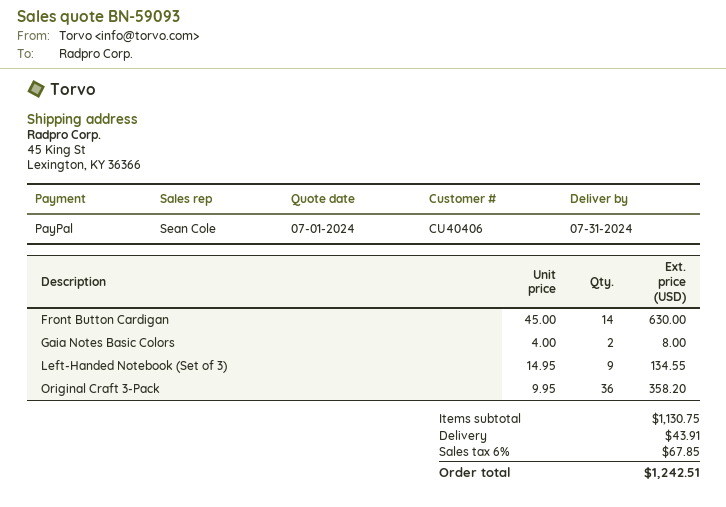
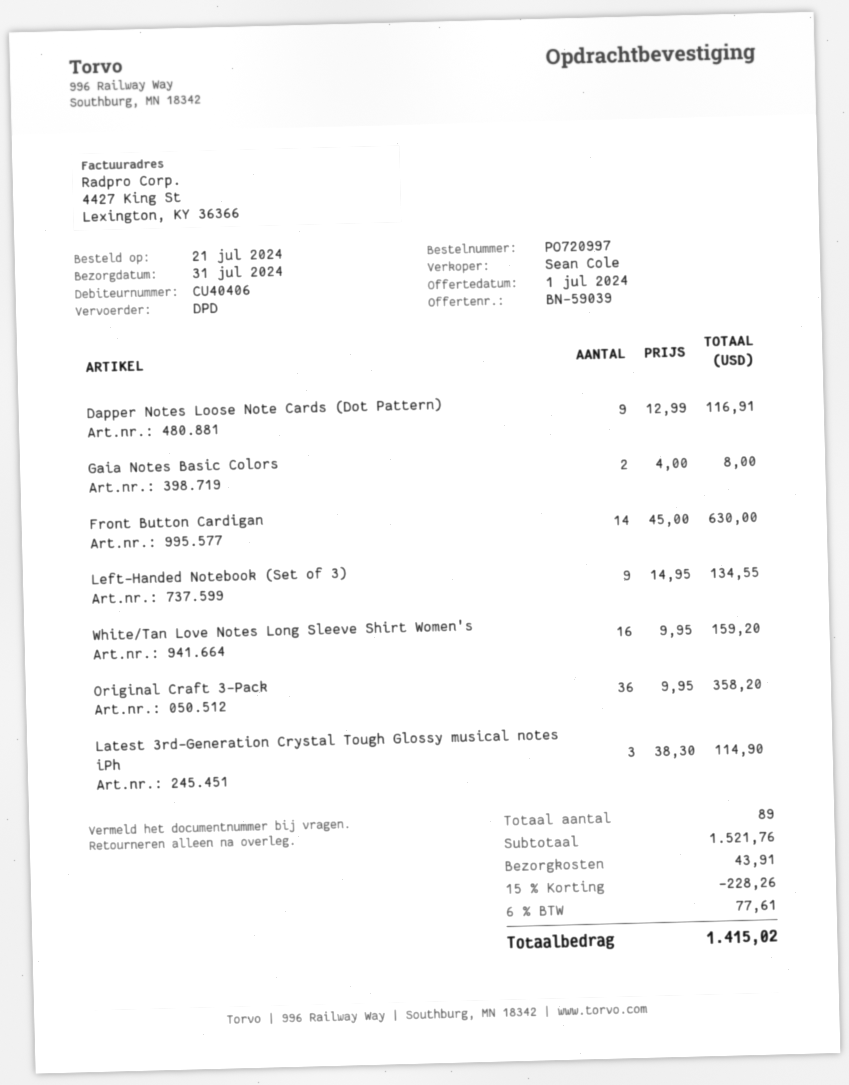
quote number: BN-59093 -> BN-59039
Dapper Notes Loose Note Cards (Dot Pattern): none -> 9 x 12.99 = 116.91
White/Tan Love Notes Long Sleeve Shirt Women's: none -> 16 x 9.95 = 159.20
Latest 3rd-Generation Crystal Tough Glossy musical notes iPh: none -> 3 x 38.30 = 114.90
subtotal: 1130.75 -> 1521.76
discount: none -> 15% = 228.26
tax: 6% = 67.85 -> 6% = 77.61
total: 1242.51 -> 1415.02

